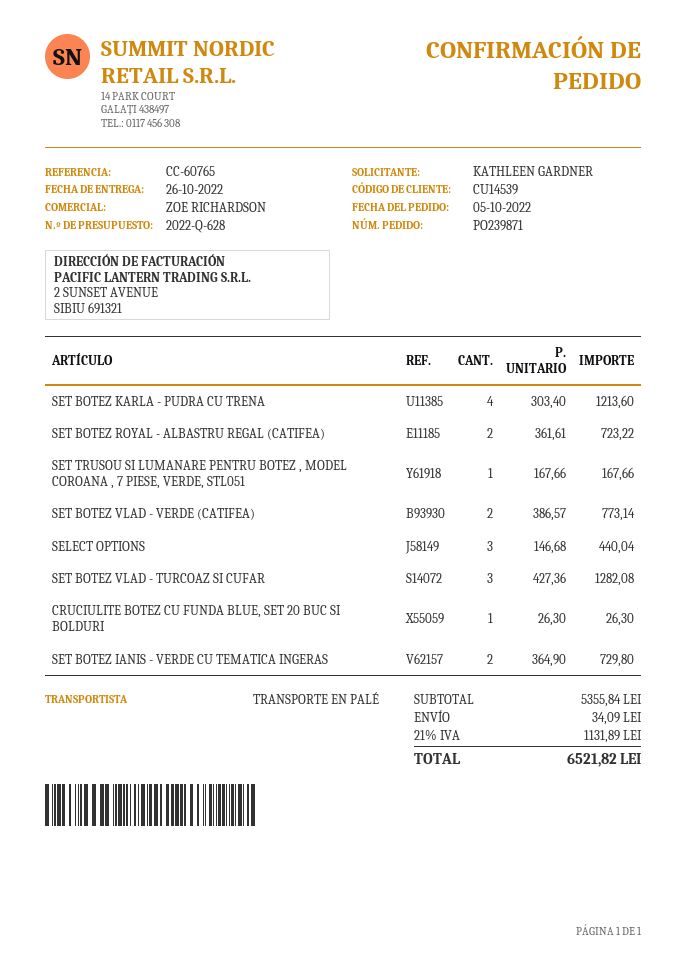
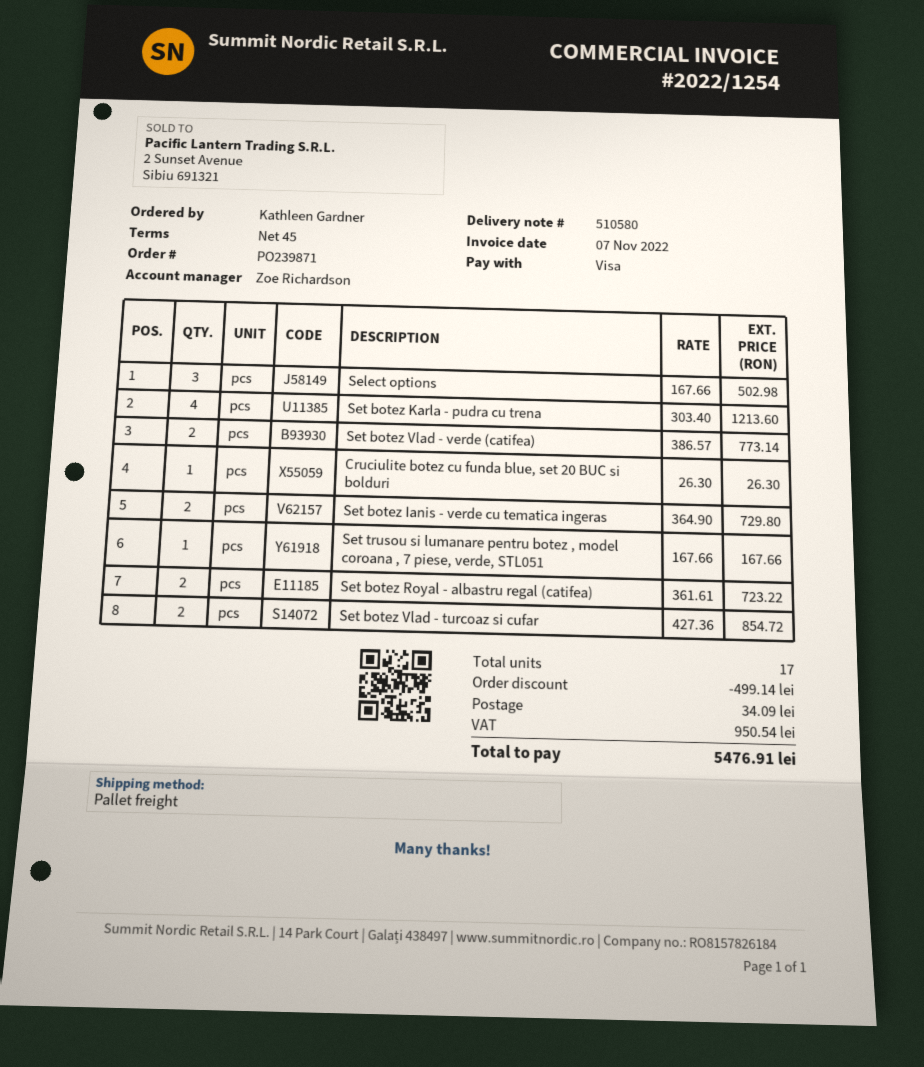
SELECT OPTIONS: 3 x 146.68 = 440.04 -> 3 x 167.66 = 502.98
SET BOTEZ VLAD - TURCOAZ SI CUFAR: 3 x 427.36 = 1282.08 -> 2 x 427.36 = 854.72
discount: none -> 499.14
tax: 1131.89 -> 950.54
total: 6521.82 -> 5476.91

